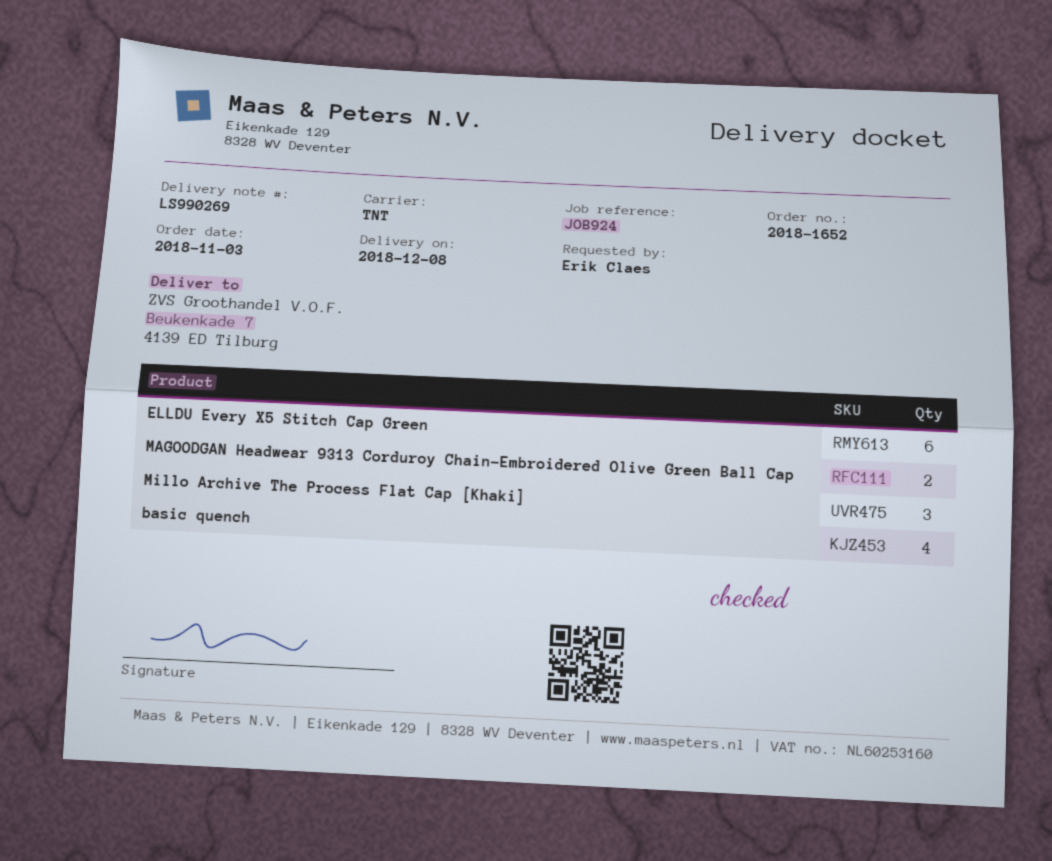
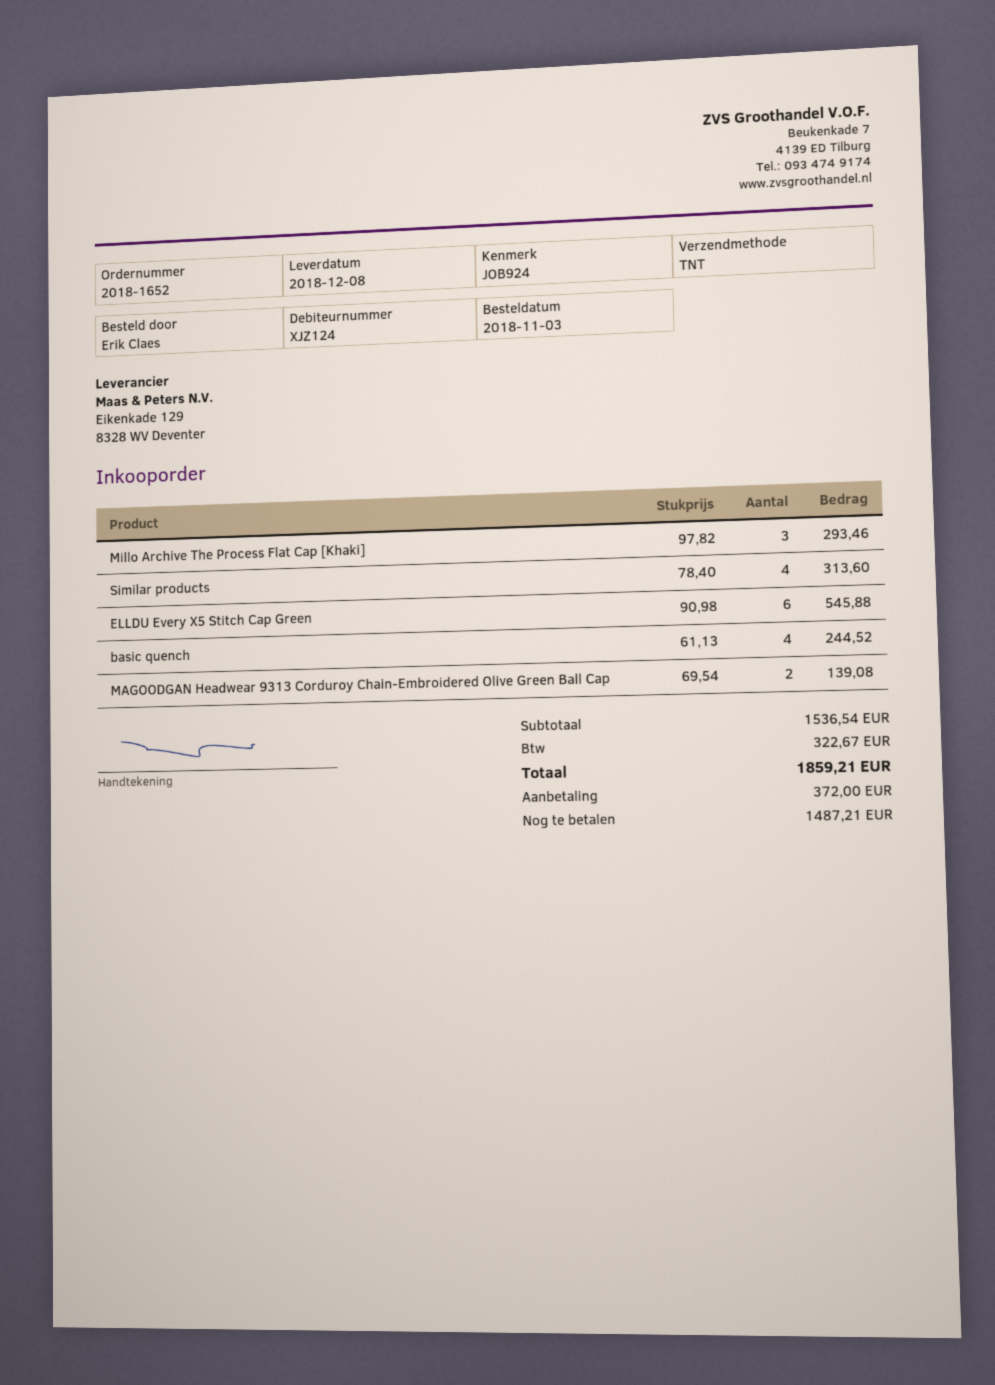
Similar products: none -> 4

